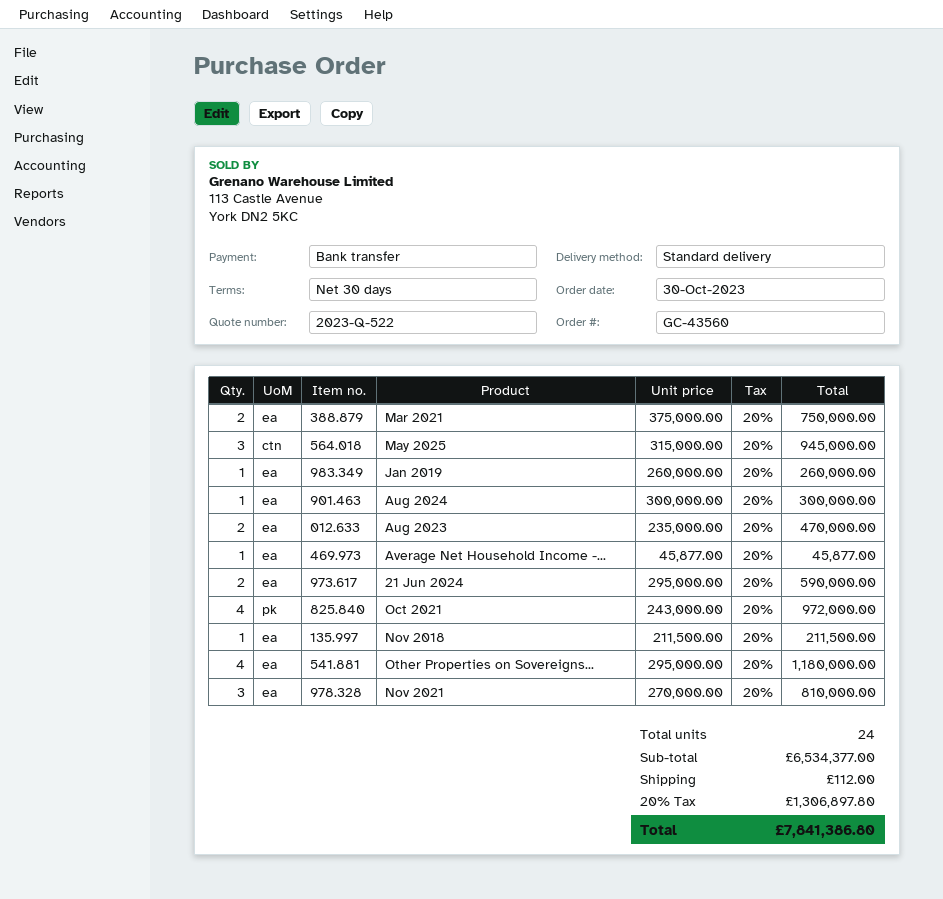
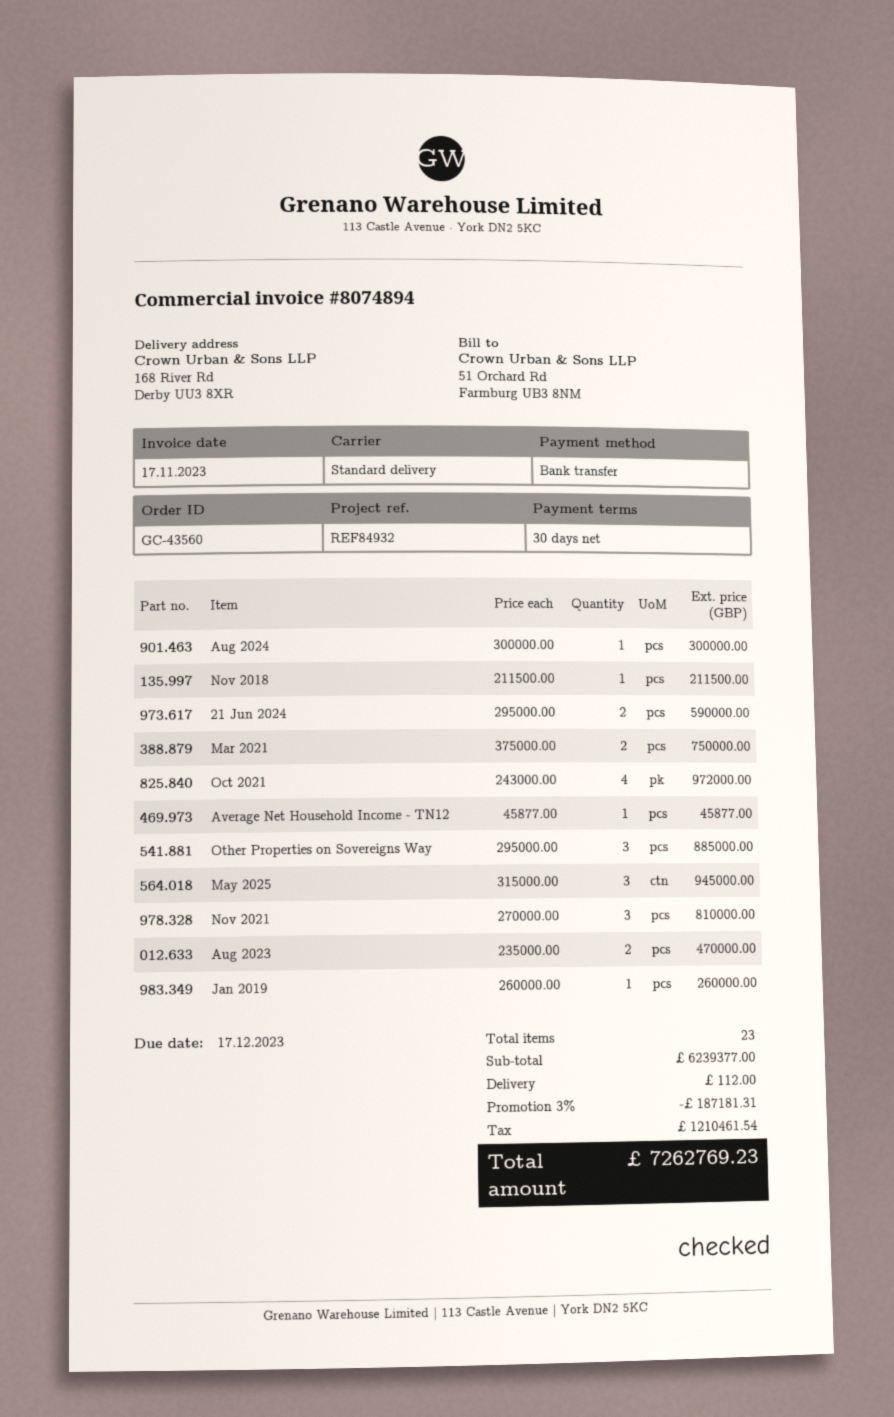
Other Properties on Sovereigns...: 4 x 295000.00 = 1180000.00 -> 3 x 295000.00 = 885000.00
total quantity: 24 -> 23
subtotal: 6534377.00 -> 6239377.00
discount: none -> 3% = 187181.31
tax: 1306897.80 -> 1210461.54
total: 7841386.80 -> 7262769.23

